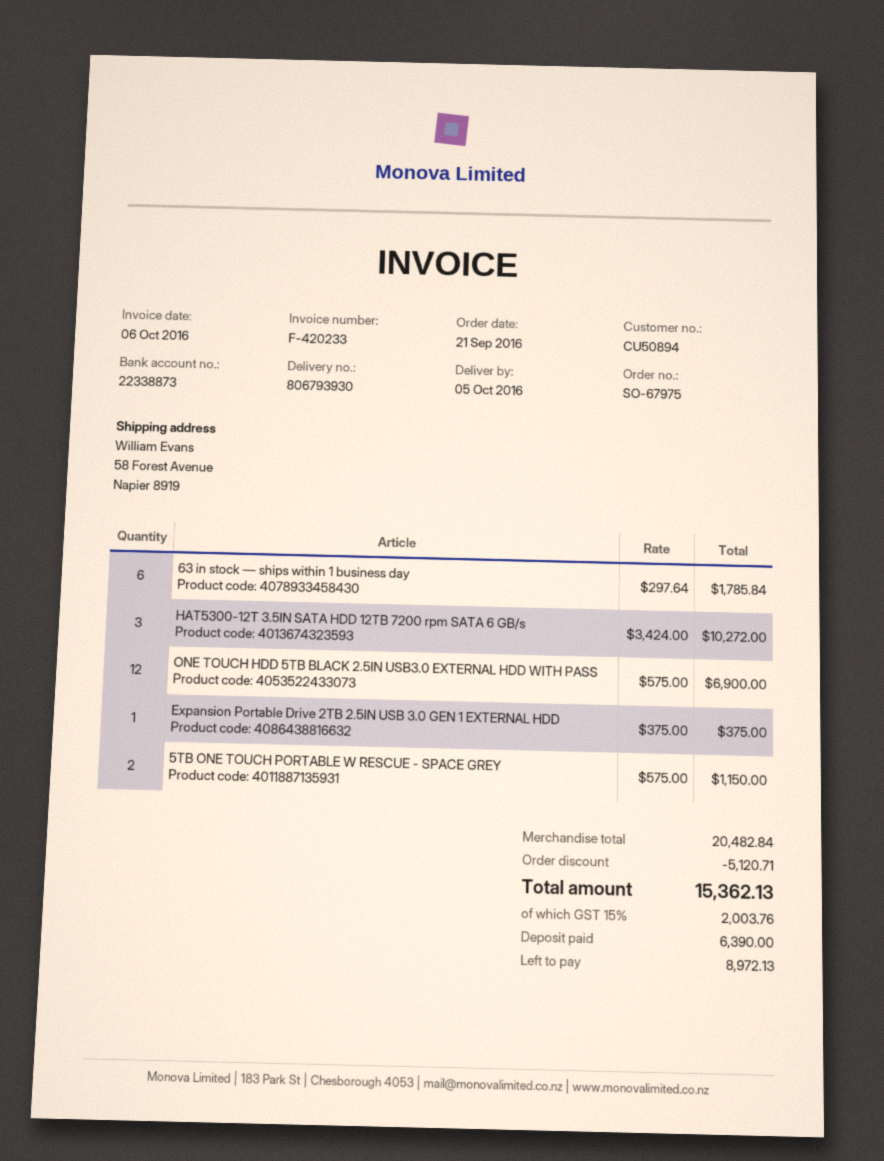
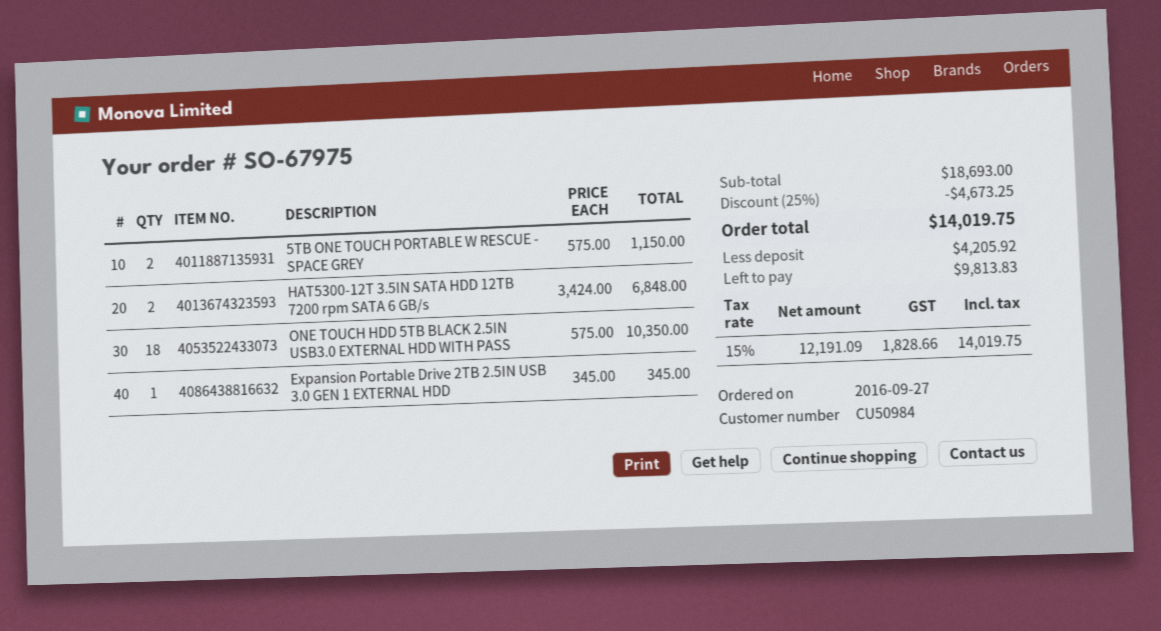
order date: 2016-09-21 -> 2016-09-27
customer number: CU50894 -> CU50984
63 in stock — ships within 1 business day: 6 x 297.64 = 1785.84 -> none
HAT5300-12T 3.5IN SATA HDD 12TB 7200 rpm SATA 6 GB/s: 3 x 3424.00 = 10272.00 -> 2 x 3424.00 = 6848.00
ONE TOUCH HDD 5TB BLACK 2.5IN USB3.0 EXTERNAL HDD WITH PASS: 12 x 575.00 = 6900.00 -> 18 x 575.00 = 10350.00
Expansion Portable Drive 2TB 2.5IN USB 3.0 GEN 1 EXTERNAL HDD: 1 x 375.00 = 375.00 -> 1 x 345.00 = 345.00
subtotal: 20482.84 -> 18693.00
discount: 5120.71 -> 4673.25
tax: 15% = 2003.76 -> 15% = 1828.66
total: 15362.13 -> 14019.75
deposit: 6390.00 -> 4205.92
balance: 8972.13 -> 9813.83

